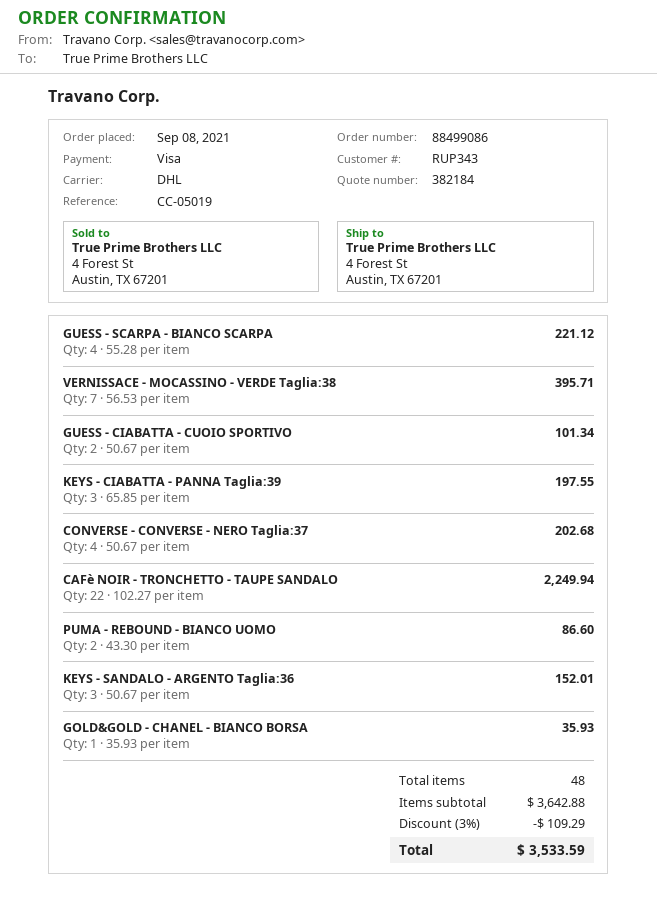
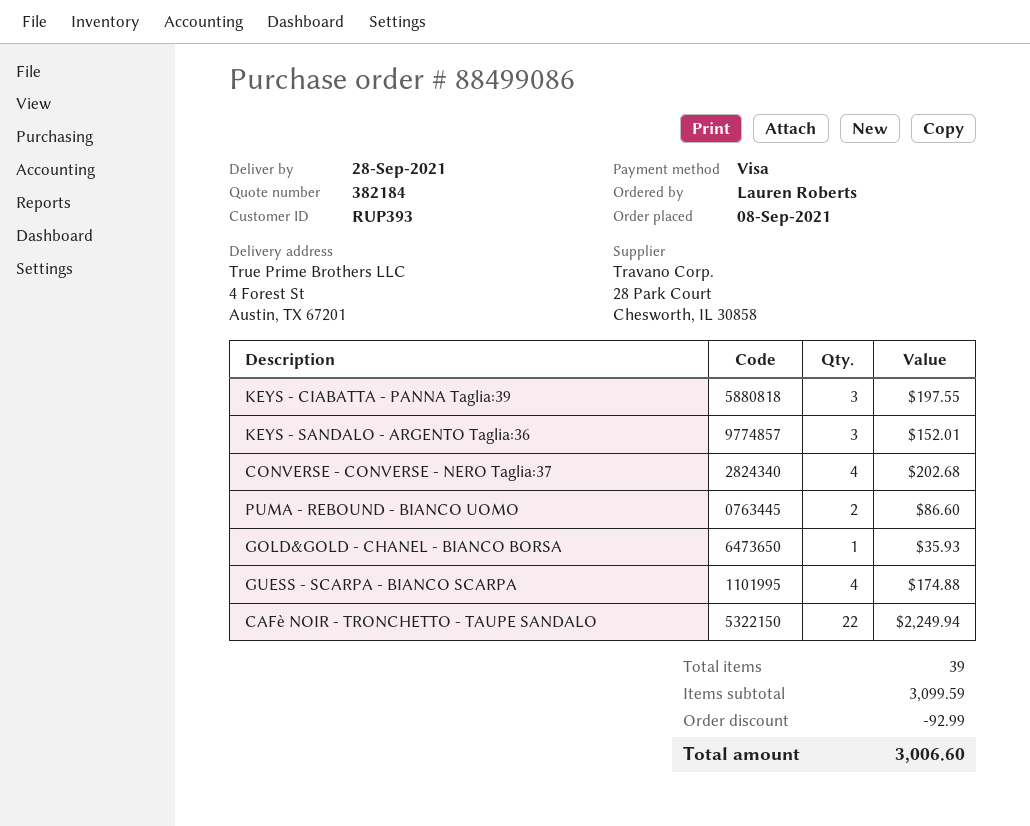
customer number: RUP343 -> RUP393
GUESS - SCARPA - BIANCO SCARPA: 4 for 221.12 -> 4 for 174.88
VERNISSACE - MOCASSINO - VERDE Taglia:38: 7 for 395.71 -> none
GUESS - CIABATTA - CUOIO SPORTIVO: 2 for 101.34 -> none
total quantity: 48 -> 39
subtotal: 3642.88 -> 3099.59
discount: 109.29 -> 92.99
total: 3533.59 -> 3006.60

